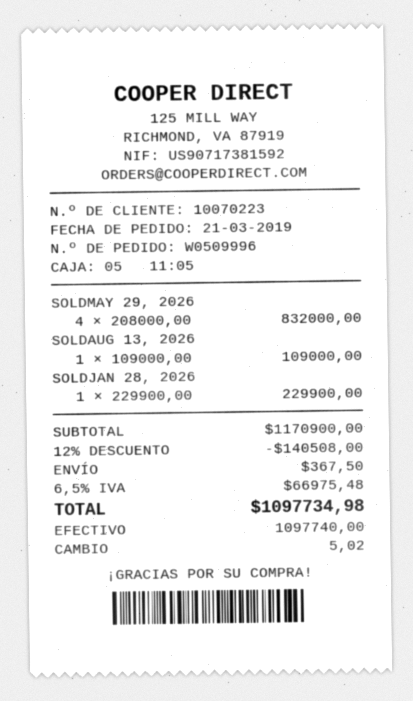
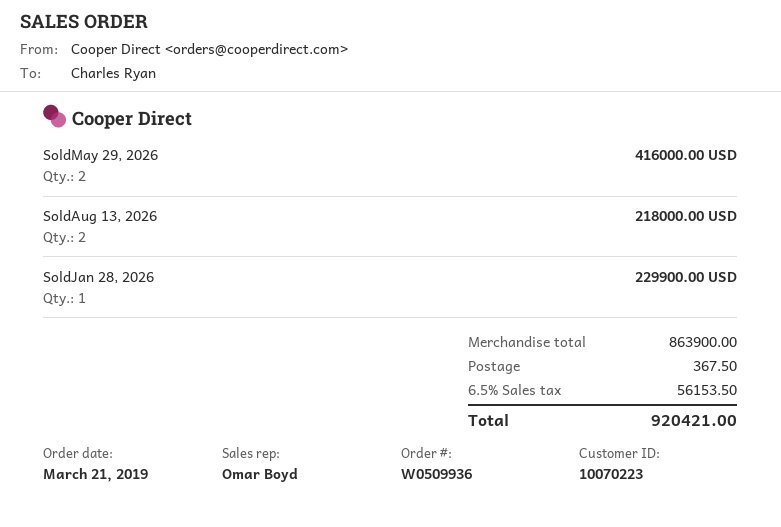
order number: W0509996 -> W0509936
SOLDMAY 29, 2026: 4 for 832000.00 -> 2 for 416000.00
SOLDAUG 13, 2026: 1 for 109000.00 -> 2 for 218000.00
subtotal: 1170900.00 -> 863900.00
discount: 12% = 140508.00 -> none
tax: 6.5% = 66975.48 -> 6.5% = 56153.50
total: 1097734.98 -> 920421.00

